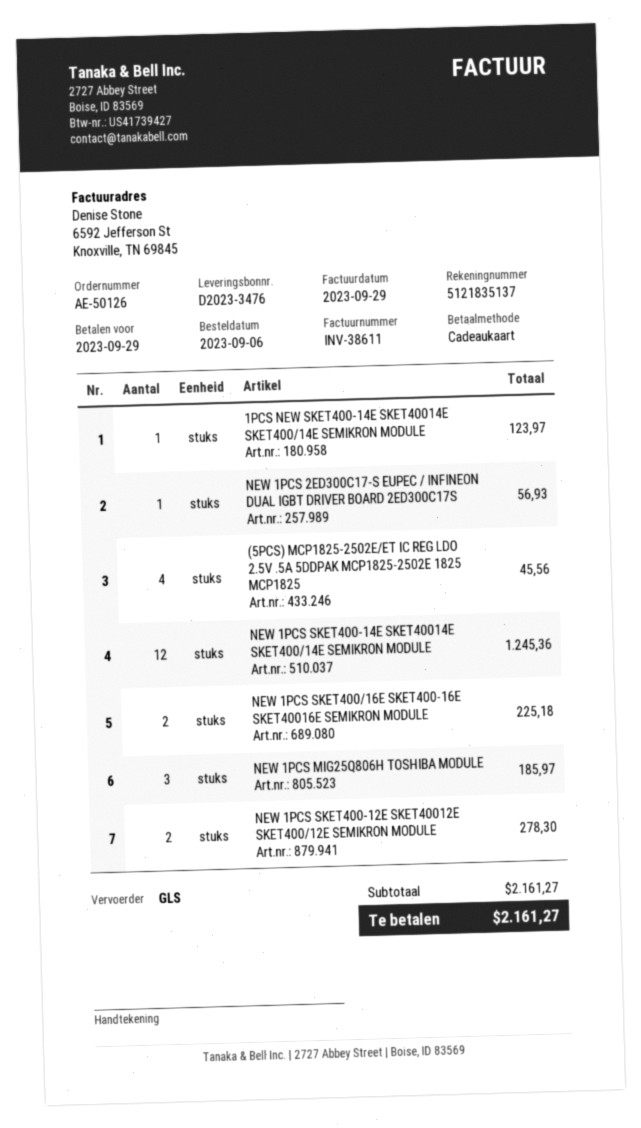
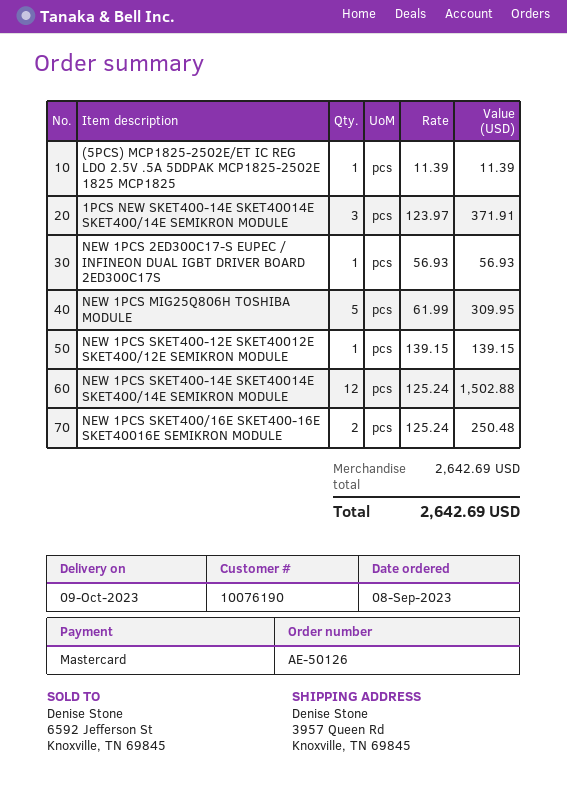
order date: 2023-09-06 -> 2023-09-08
payment method: gift card -> Mastercard
1PCS NEW SKET400-14E SKET40014E SKET400/14E SEMIKRON MODULE: 1 for 123.97 -> 3 for 371.91
(5PCS) MCP1825-2502E/ET IC REG LDO 2.5V .5A 5DDPAK MCP1825-2502E 1825 MCP1825: 4 for 45.56 -> 1 for 11.39
NEW 1PCS SKET400-14E SKET40014E SKET400/14E SEMIKRON MODULE: 12 for 1245.36 -> 12 for 1502.88
NEW 1PCS SKET400/16E SKET400-16E SKET40016E SEMIKRON MODULE: 2 for 225.18 -> 2 for 250.48
NEW 1PCS MIG25Q806H TOSHIBA MODULE: 3 for 185.97 -> 5 for 309.95
NEW 1PCS SKET400-12E SKET40012E SKET400/12E SEMIKRON MODULE: 2 for 278.30 -> 1 for 139.15
subtotal: 2161.27 -> 2642.69
total: 2161.27 -> 2642.69

